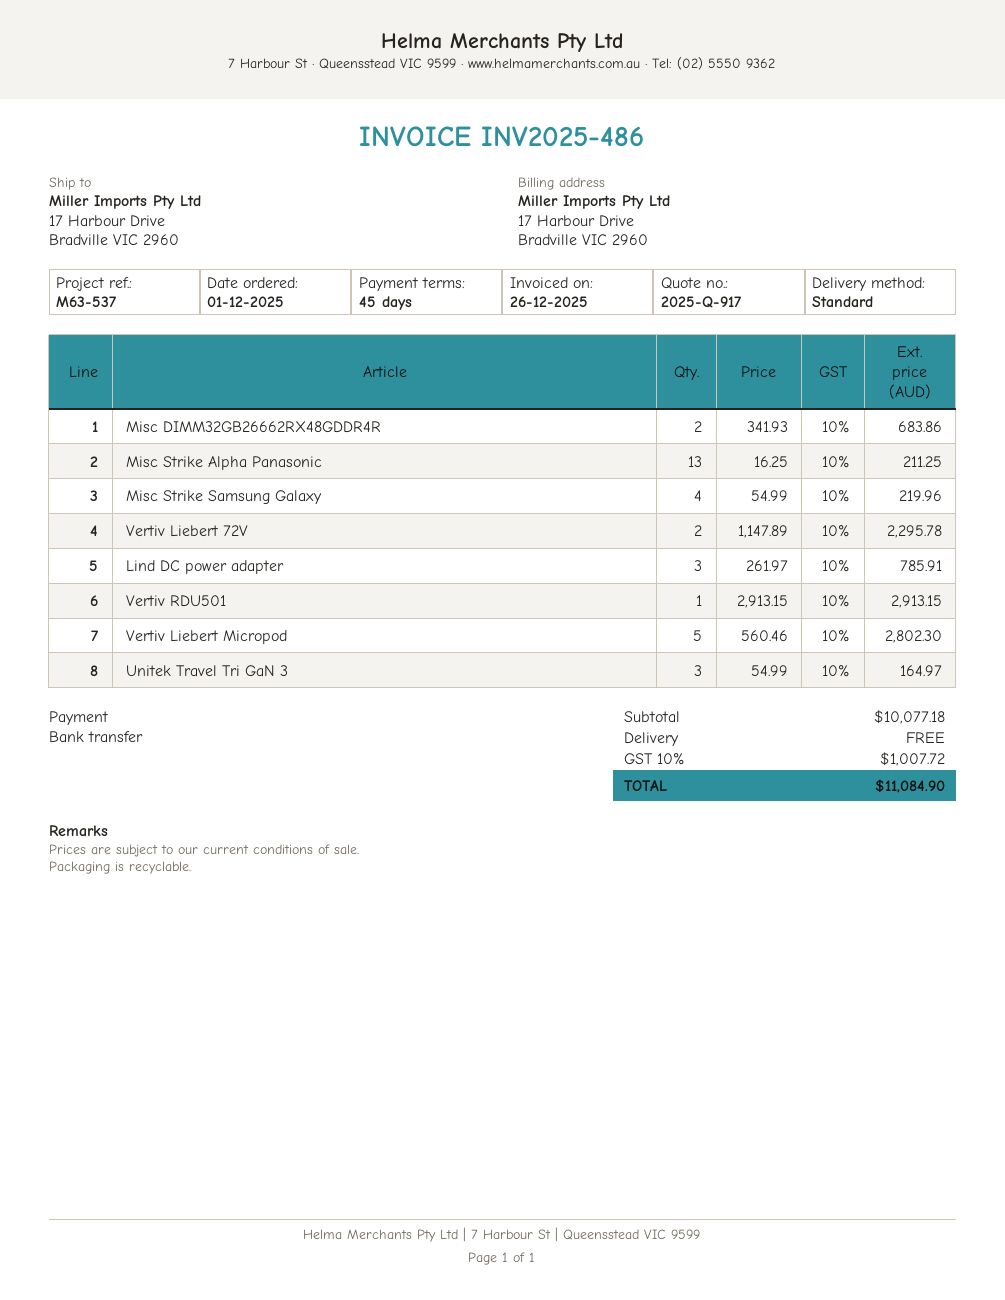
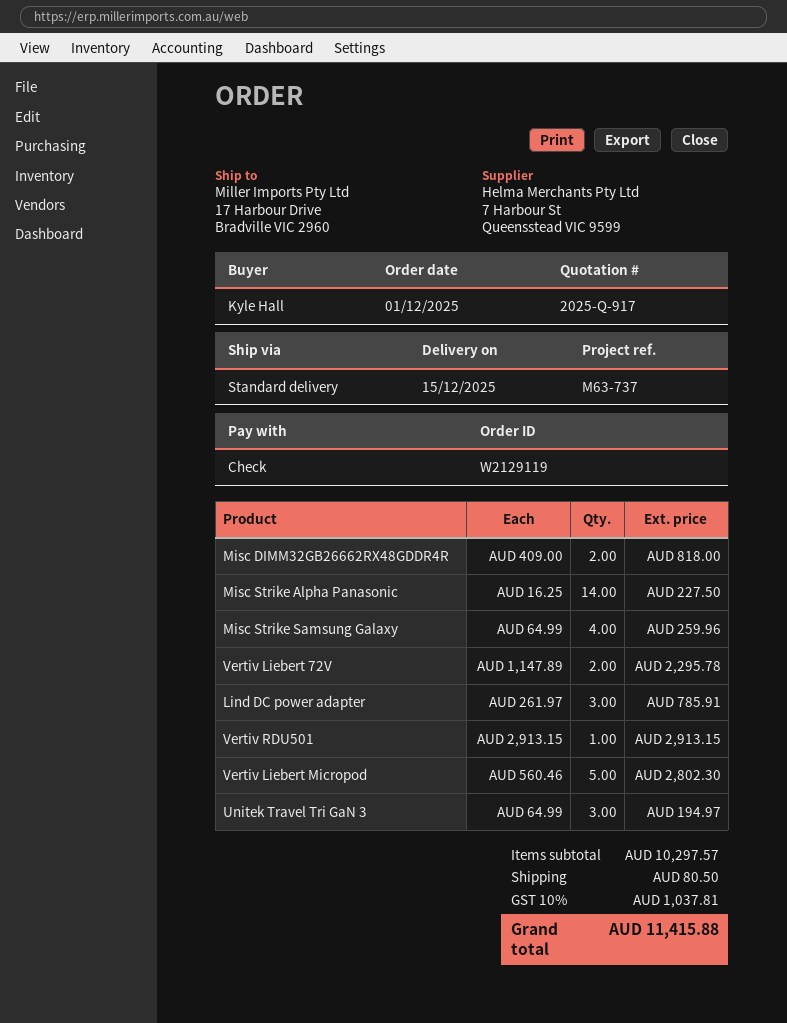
reference: M63-537 -> M63-737
payment method: bank transfer -> cheque
Misc DIMM32GB26662RX48GDDR4R: 2 x 341.93 = 683.86 -> 2 x 409.00 = 818.00
Misc Strike Alpha Panasonic: 13 x 16.25 = 211.25 -> 14 x 16.25 = 227.50
Misc Strike Samsung Galaxy: 4 x 54.99 = 219.96 -> 4 x 64.99 = 259.96
Unitek Travel Tri GaN 3: 3 x 54.99 = 164.97 -> 3 x 64.99 = 194.97
subtotal: 10077.18 -> 10297.57
shipping: 0.00 -> 80.50
tax: 10% = 1007.72 -> 10% = 1037.81
total: 11084.90 -> 11415.88

